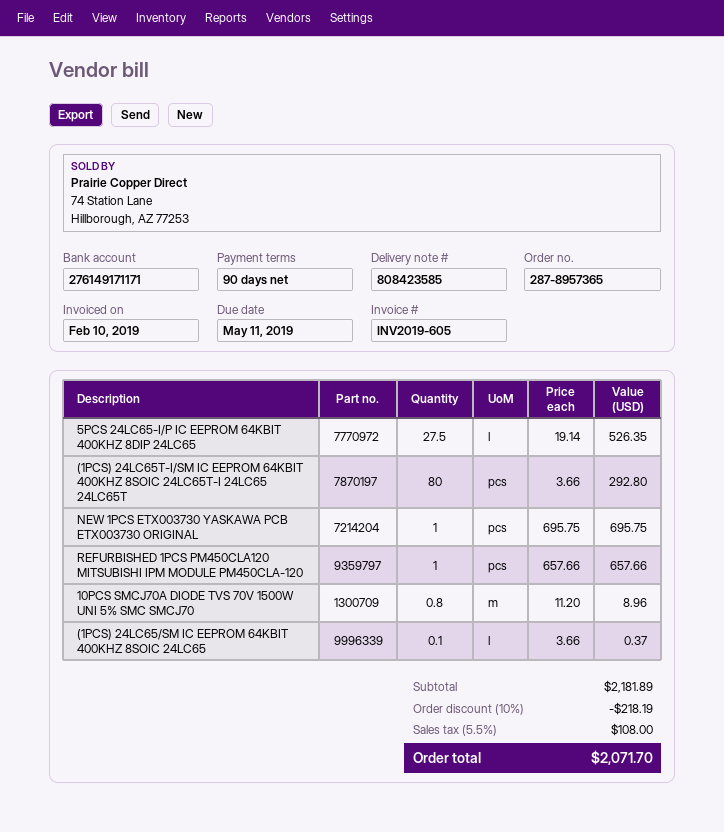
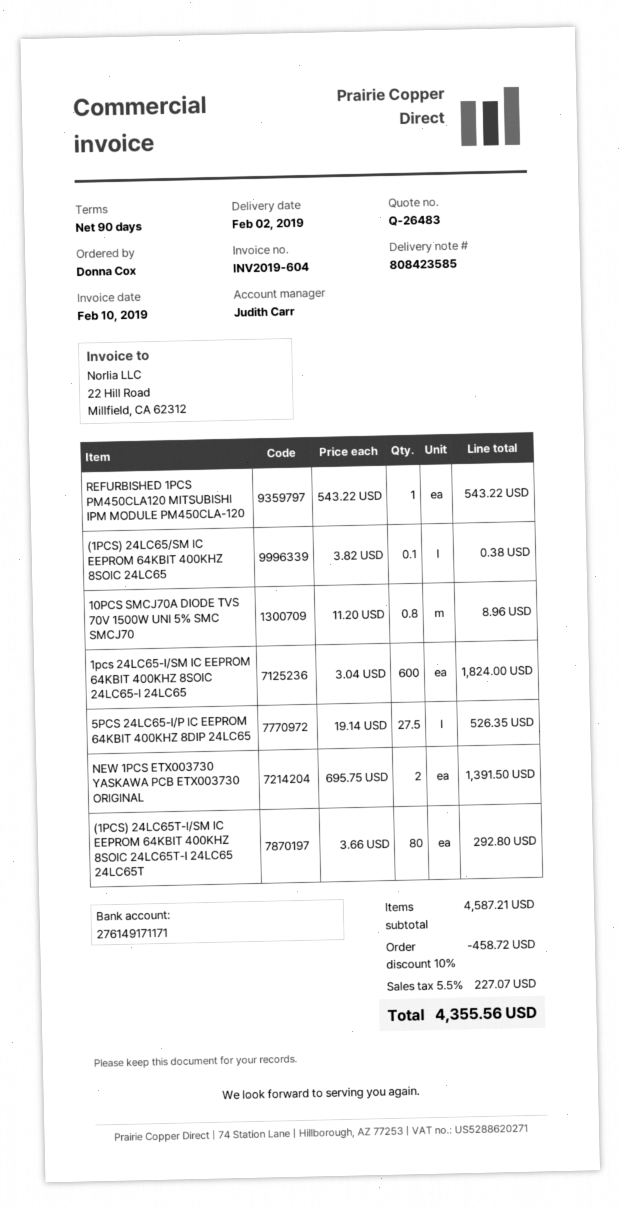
invoice number: INV2019-605 -> INV2019-604
NEW 1PCS ETX003730 YASKAWA PCB ETX003730 ORIGINAL: 1 x 695.75 = 695.75 -> 2 x 695.75 = 1391.50
REFURBISHED 1PCS PM450CLA120 MITSUBISHI IPM MODULE PM450CLA-120: 1 x 657.66 = 657.66 -> 1 x 543.22 = 543.22
(1PCS) 24LC65/SM IC EEPROM 64KBIT 400KHZ 8SOIC 24LC65: 0.1 x 3.66 = 0.37 -> 0.1 x 3.82 = 0.38
1pcs 24LC65-I/SM IC EEPROM 64KBIT 400KHZ 8SOIC 24LC65-I 24LC65: none -> 600 x 3.04 = 1824.00
subtotal: 2181.89 -> 4587.21
discount: 10% = 218.19 -> 10% = 458.72
tax: 5.5% = 108.00 -> 5.5% = 227.07
total: 2071.70 -> 4355.56

